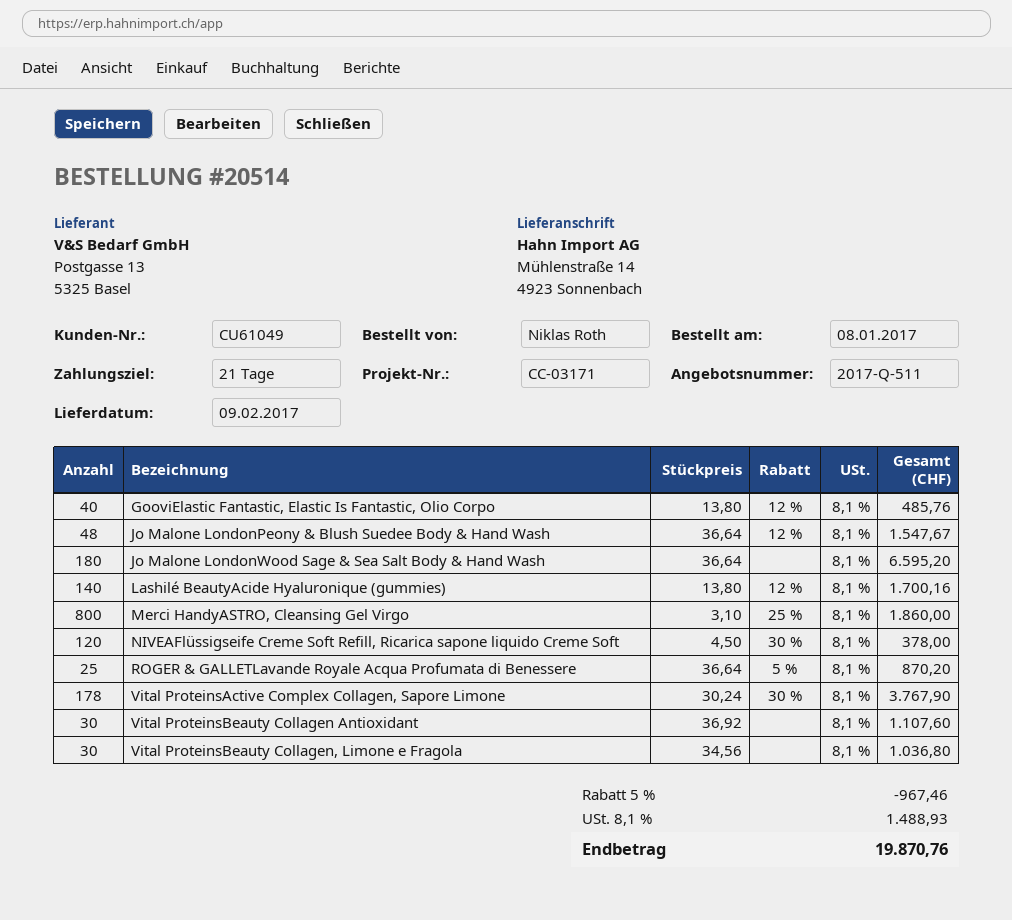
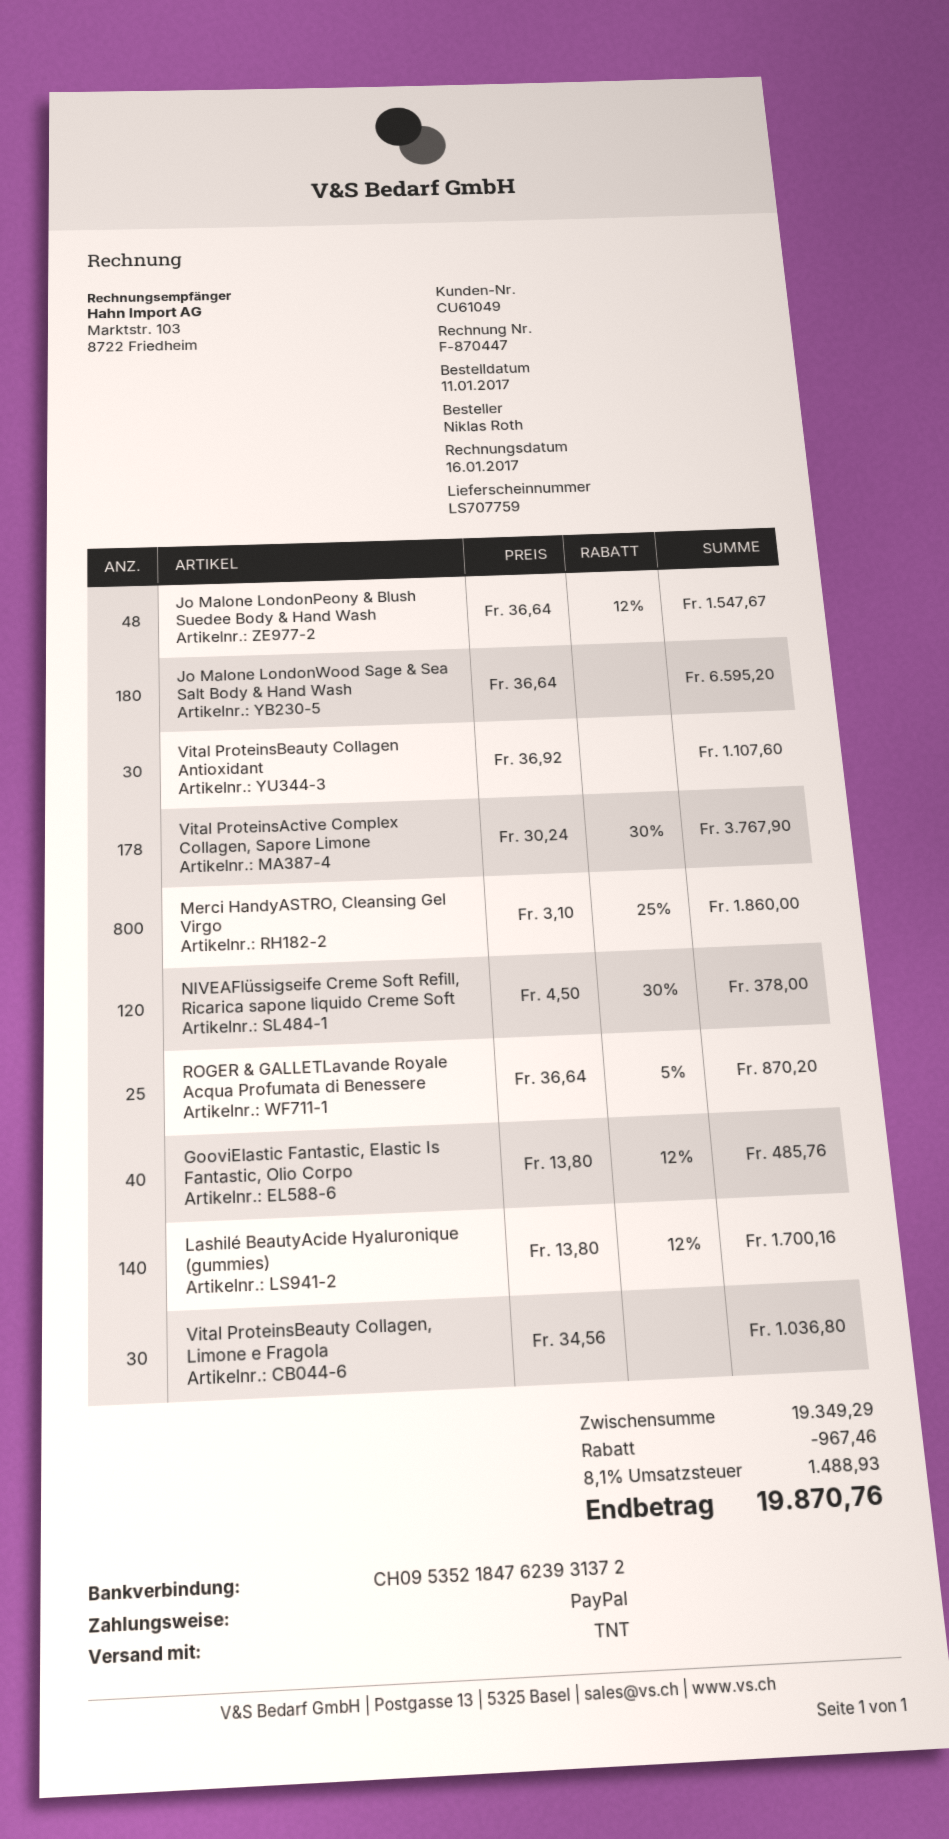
order date: 2017-01-08 -> 2017-01-11

